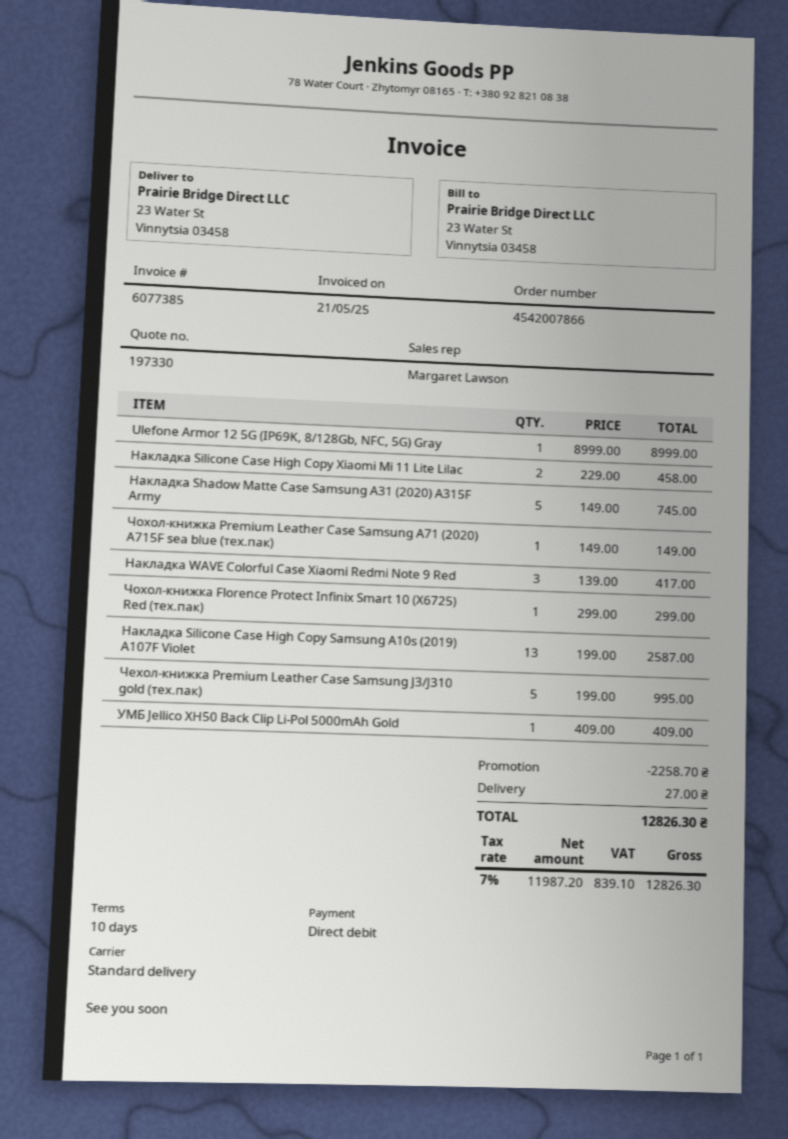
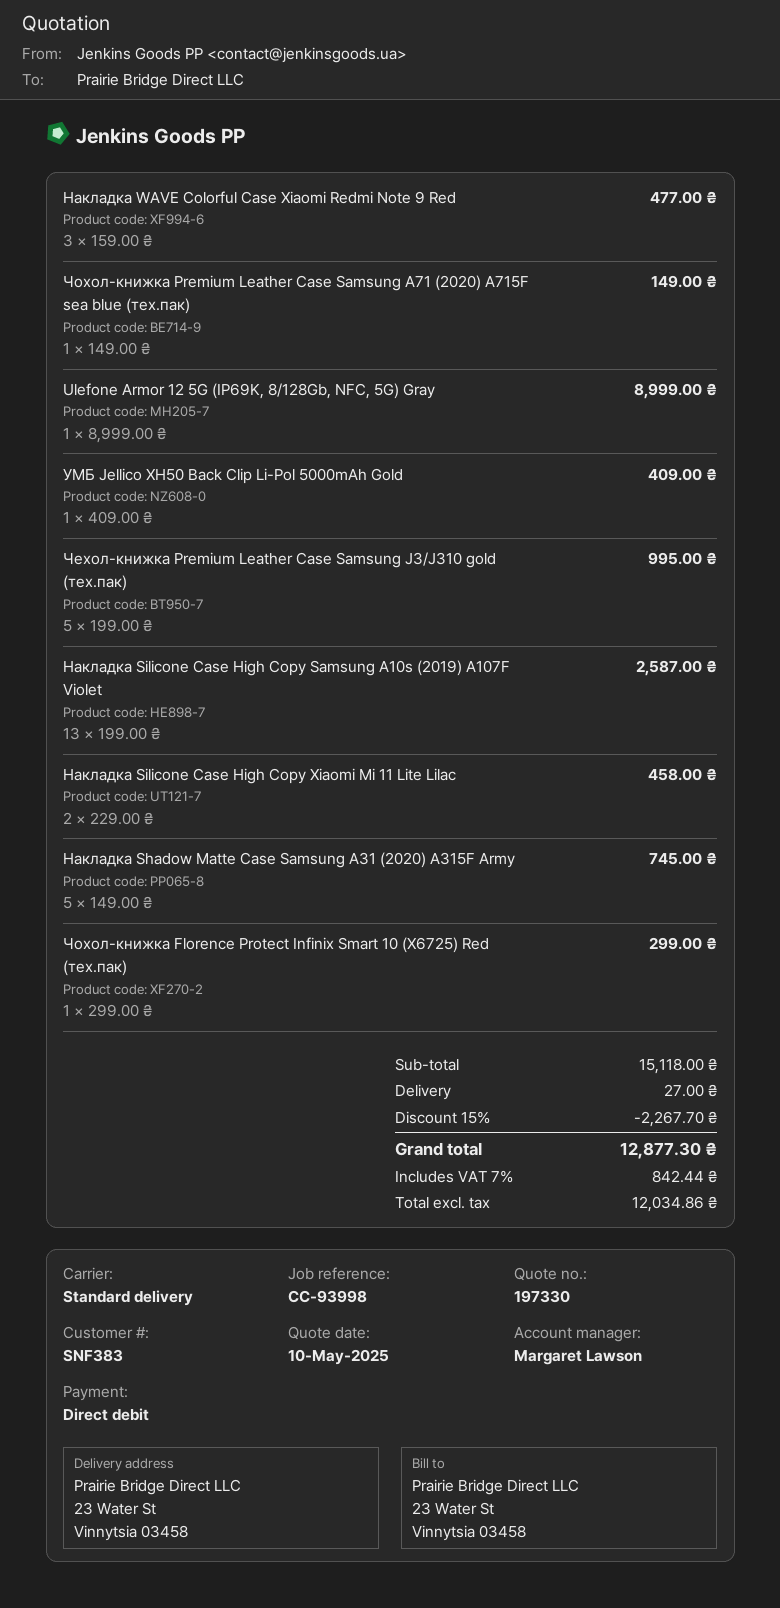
Накладка WAVE Colorful Case Xiaomi Redmi Note 9 Red: 3 x 139.00 = 417.00 -> 3 x 159.00 = 477.00
discount: 2258.70 -> 2267.70
net: 11987.20 -> 12034.86
tax: 7% = 839.10 -> 7% = 842.44
total: 12826.30 -> 12877.30

